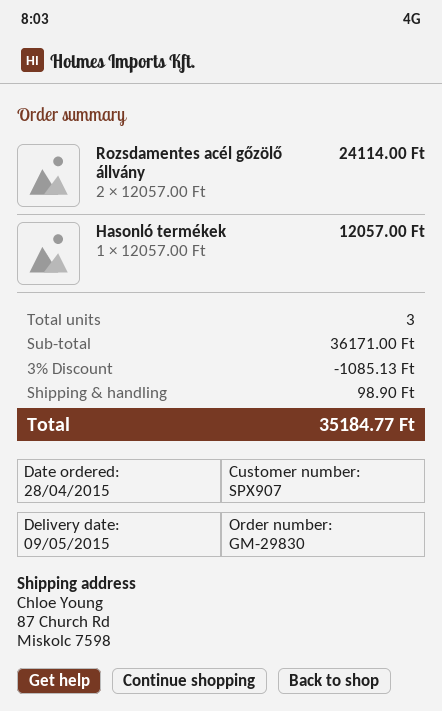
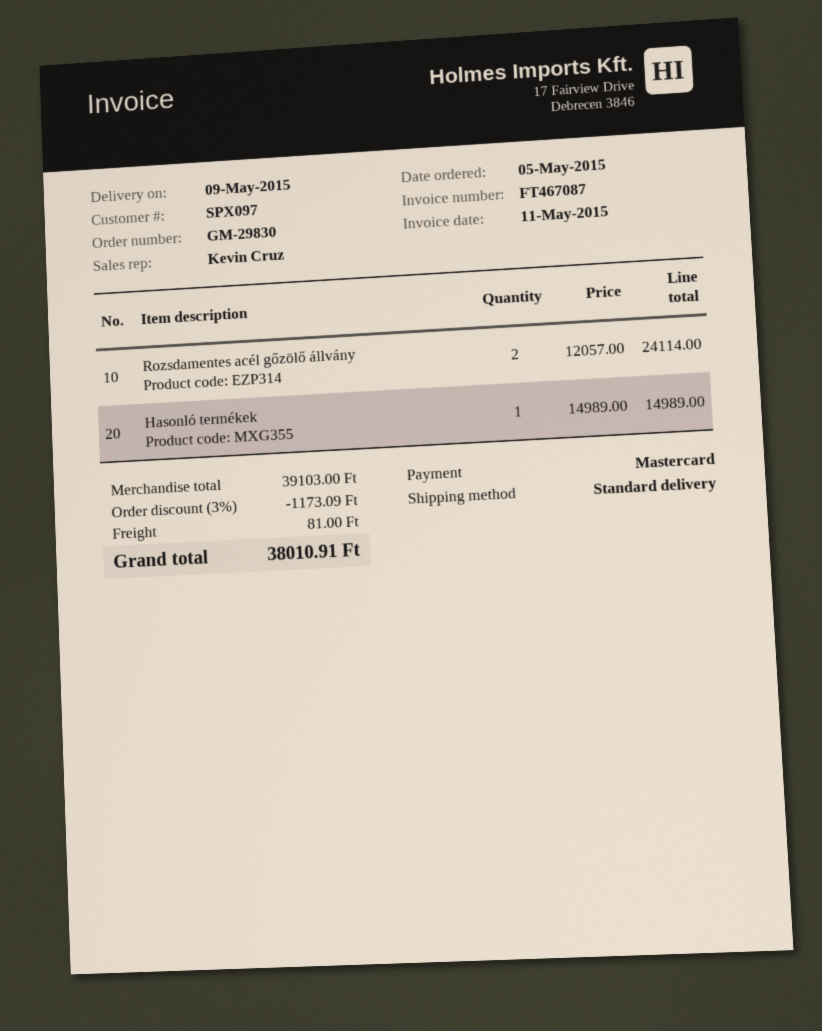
order date: 2015-04-28 -> 2015-05-05
customer number: SPX907 -> SPX097
Hasonló termékek: 1 x 12057.00 = 12057.00 -> 1 x 14989.00 = 14989.00
subtotal: 36171.00 -> 39103.00
discount: 3% = 1085.13 -> 3% = 1173.09
shipping: 98.90 -> 81.00
total: 35184.77 -> 38010.91

